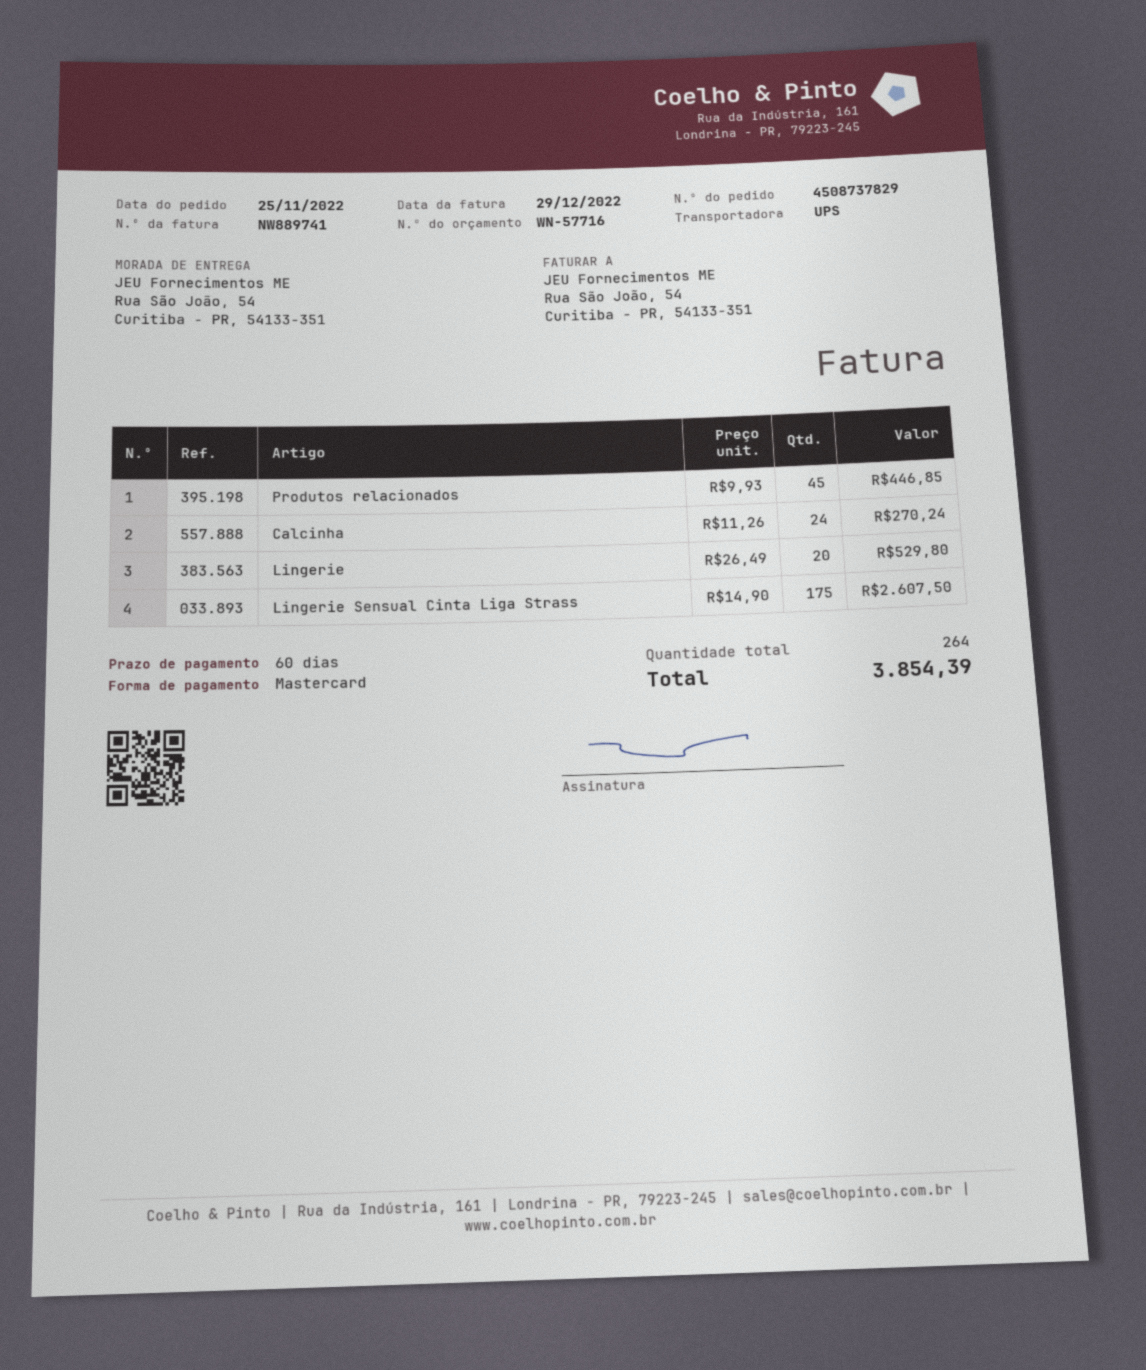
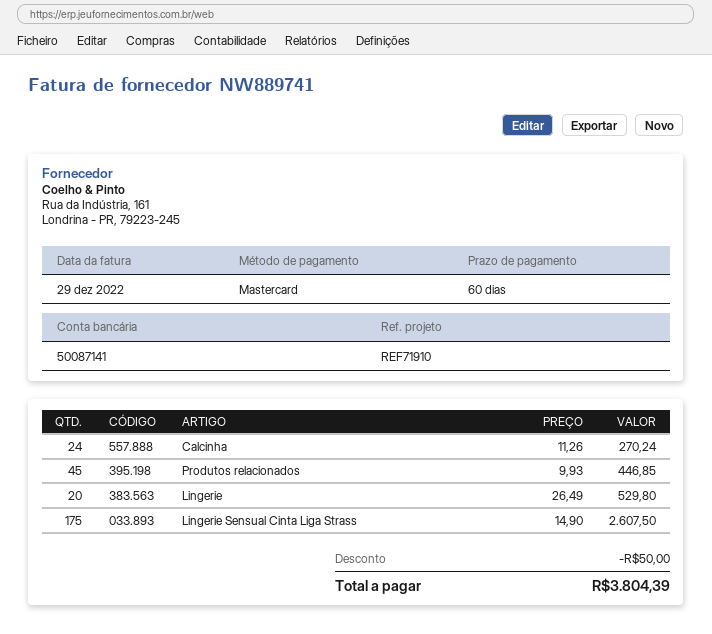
discount: none -> 50.00
total: 3854.39 -> 3804.39

